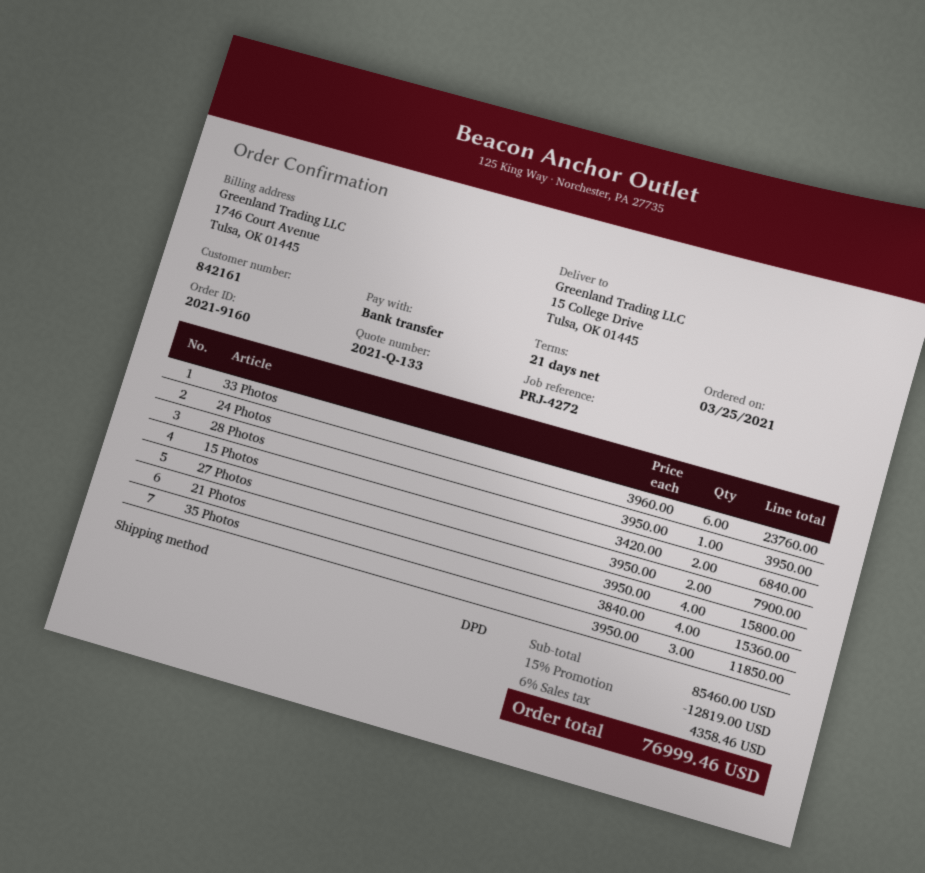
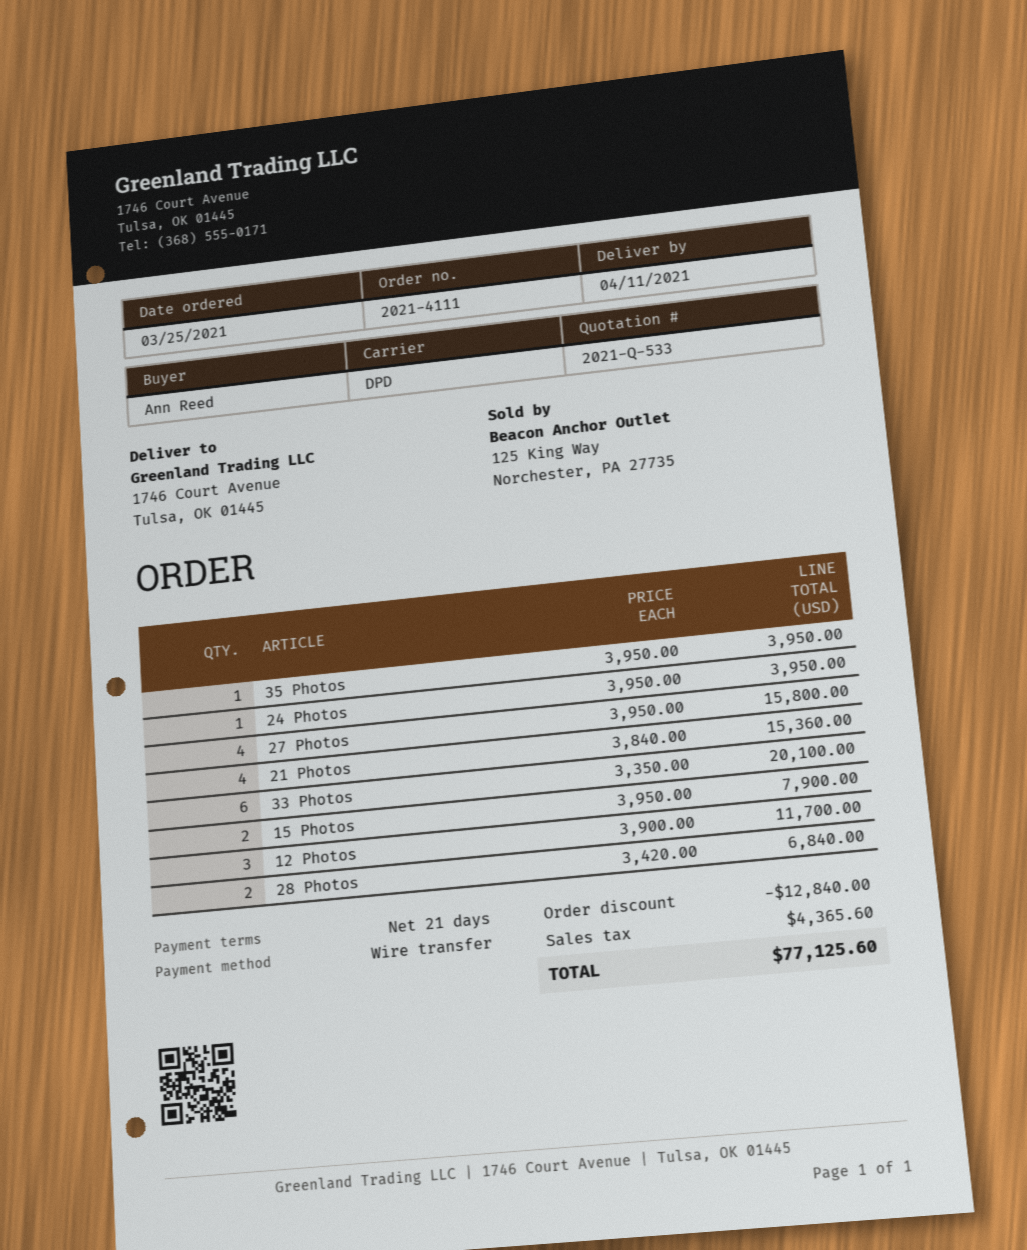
quote number: 2021-Q-133 -> 2021-Q-533
order number: 2021-9160 -> 2021-4111
ship to: 15 College Drive, Tulsa, OK 01445 -> 1746 Court Avenue, Tulsa, OK 01445
33 Photos: 6 x 3960.00 = 23760.00 -> 6 x 3350.00 = 20100.00
35 Photos: 3 x 3950.00 = 11850.00 -> 1 x 3950.00 = 3950.00
12 Photos: none -> 3 x 3900.00 = 11700.00
discount: 12819.00 -> 12840.00
tax: 4358.46 -> 4365.60
total: 76999.46 -> 77125.60

